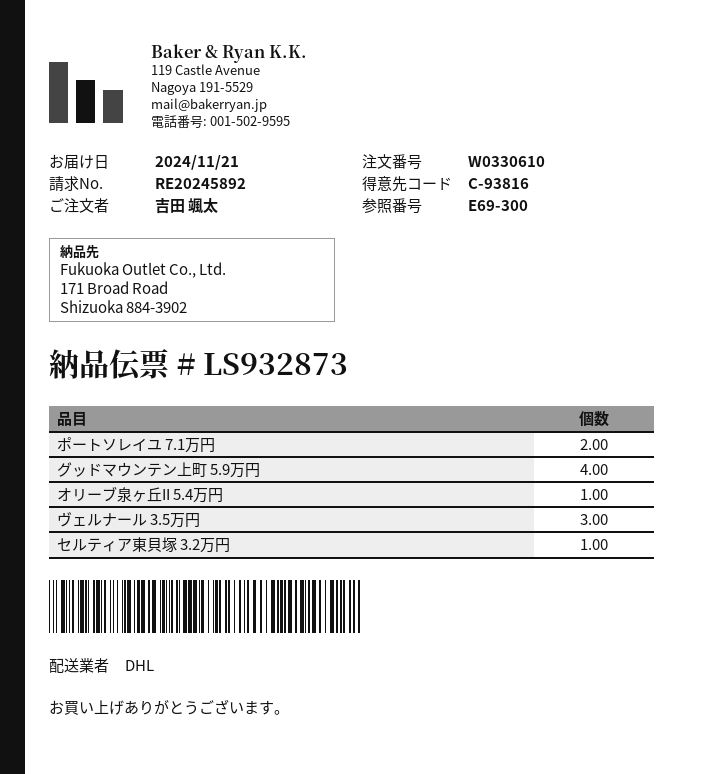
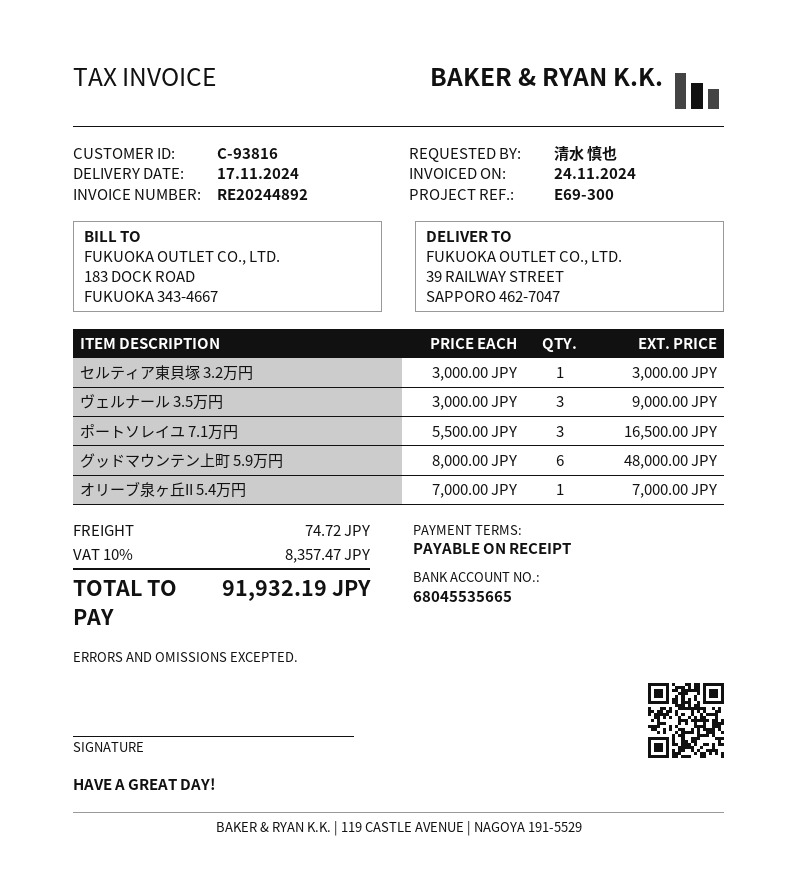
delivery date: 2024-11-21 -> 2024-11-17
invoice number: RE20245892 -> RE20244892
ordered by: 吉田 颯太 -> 清水 慎也
ship to: 171 Broad Road, Shizuoka 884-3902 -> 39 RAILWAY STREET, SAPPORO 462-7047
ポートソレイユ 7.1万円: 2 -> 3
グッドマウンテン上町 5.9万円: 4 -> 6

